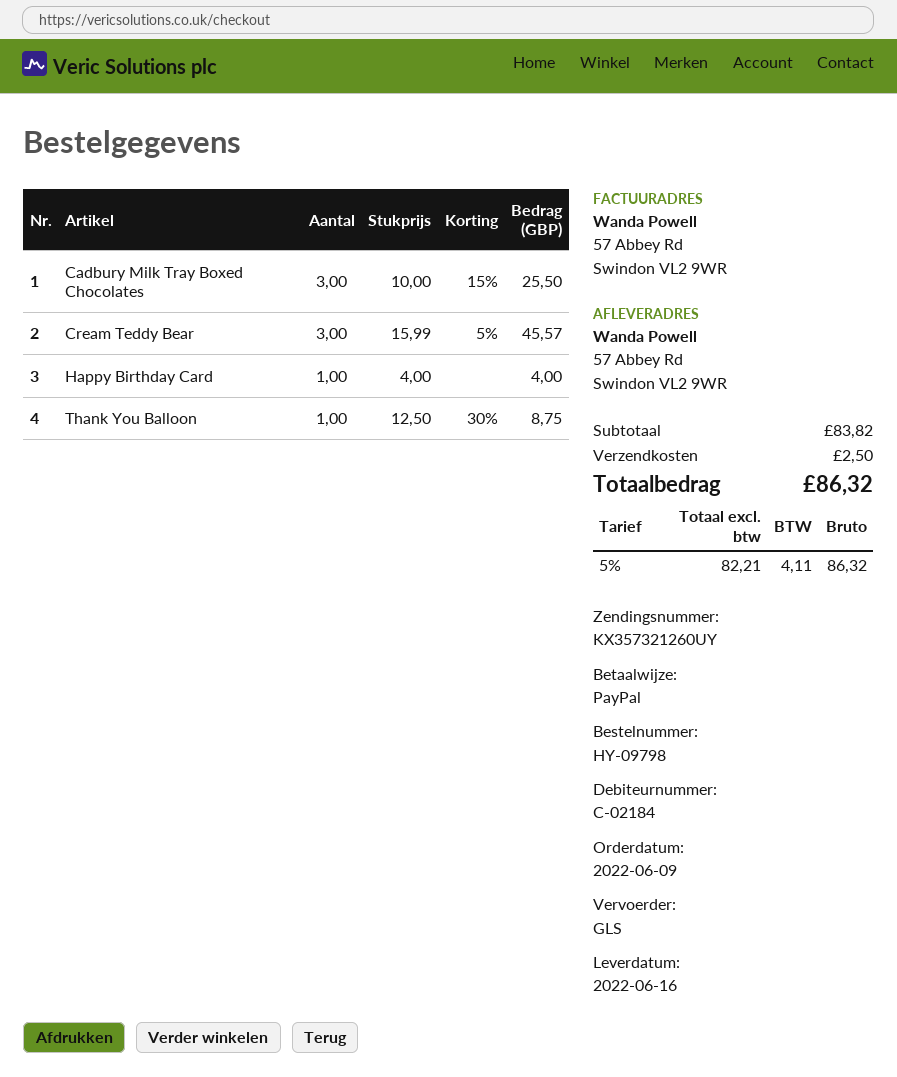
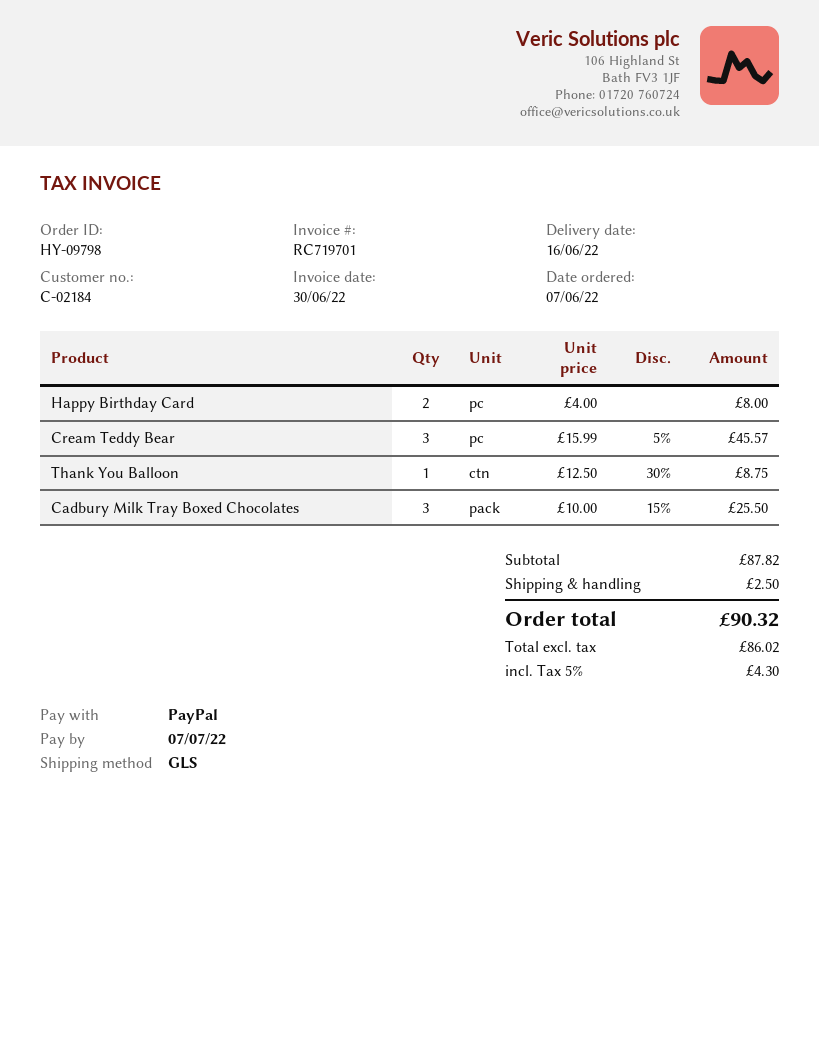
order date: 2022-06-09 -> 2022-06-07
Happy Birthday Card: 1 x 4.00 = 4.00 -> 2 x 4.00 = 8.00
subtotal: 83.82 -> 87.82
net: 82.21 -> 86.02
tax: 5% = 4.11 -> 5% = 4.30
total: 86.32 -> 90.32

